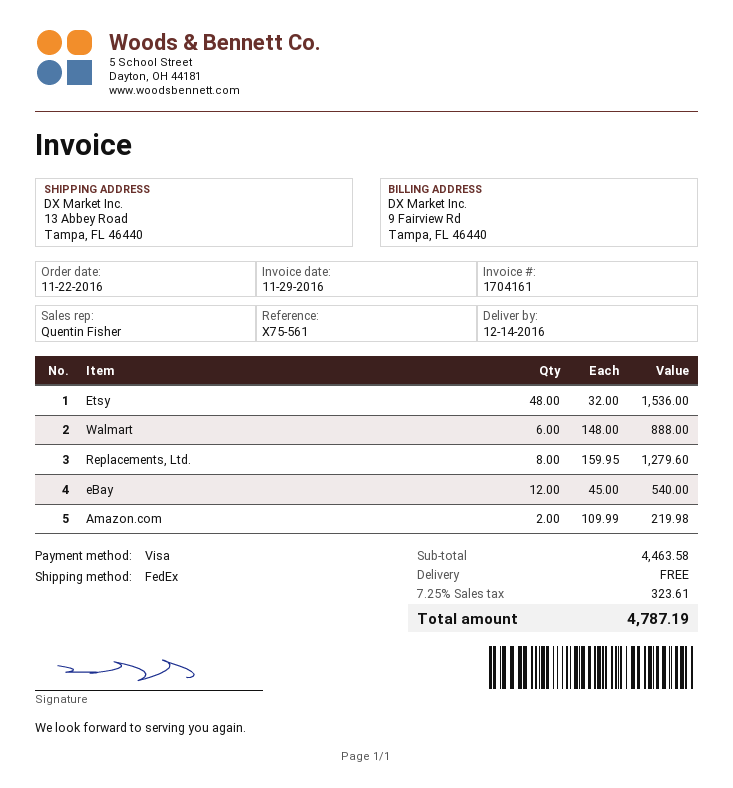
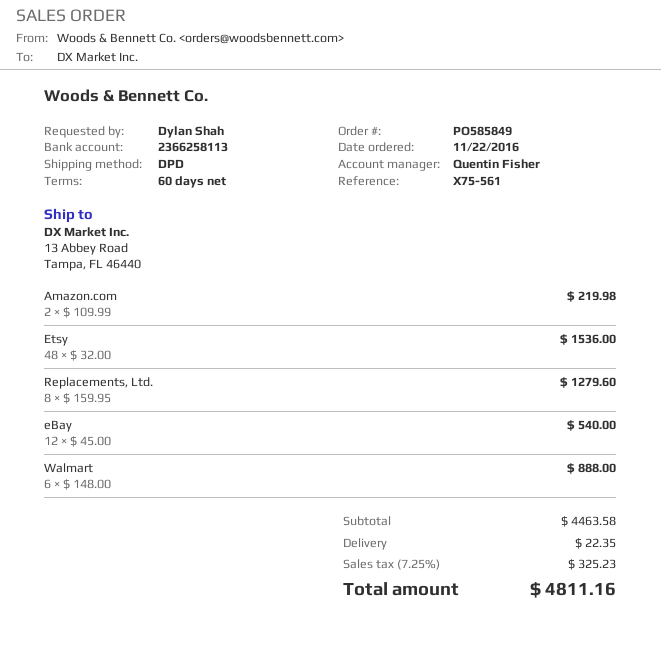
shipping method: FedEx -> DPD
shipping: 0.00 -> 22.35
tax: 7.25% = 323.61 -> 7.25% = 325.23
total: 4787.19 -> 4811.16

